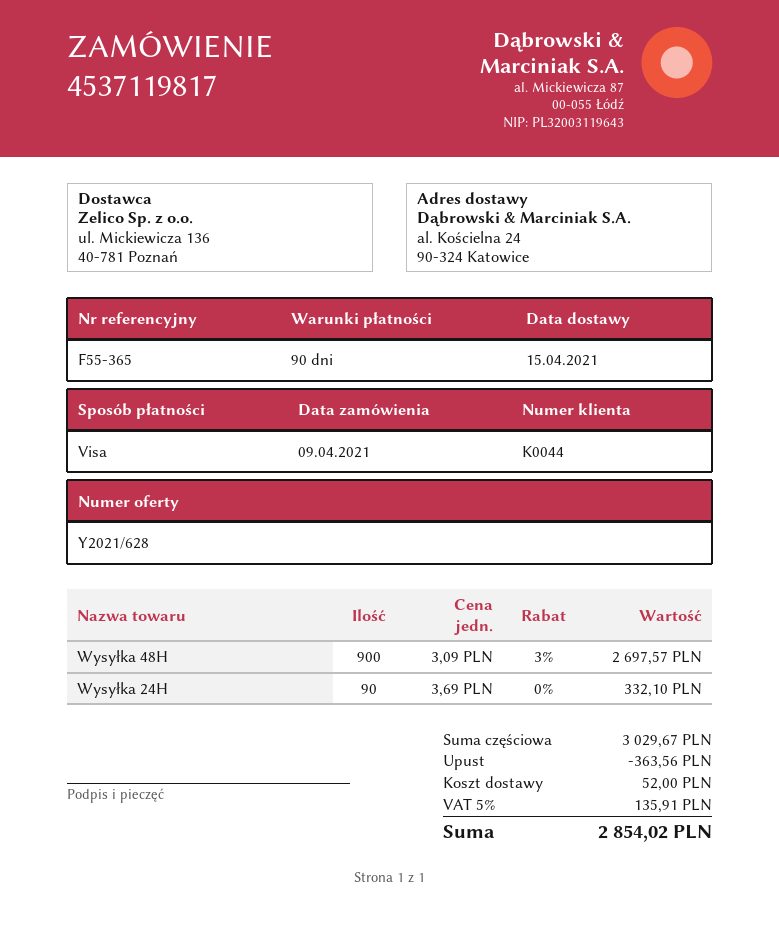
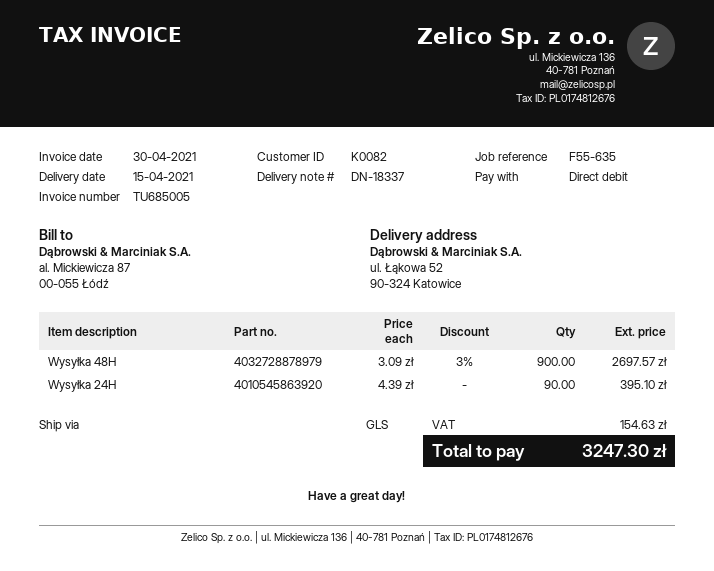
customer number: K0044 -> K0082
reference: F55-365 -> F55-635
payment method: Visa -> direct debit
ship to: al. Kościelna 24, 90-324 Katowice -> ul. Łąkowa 52, 90-324 Katowice
Wysyłka 24H: 90 x 3.69 = 332.10 -> 90 x 4.39 = 395.10
discount: 363.56 -> none
shipping: 52.00 -> none
tax: 135.91 -> 154.63
total: 2854.02 -> 3247.30

